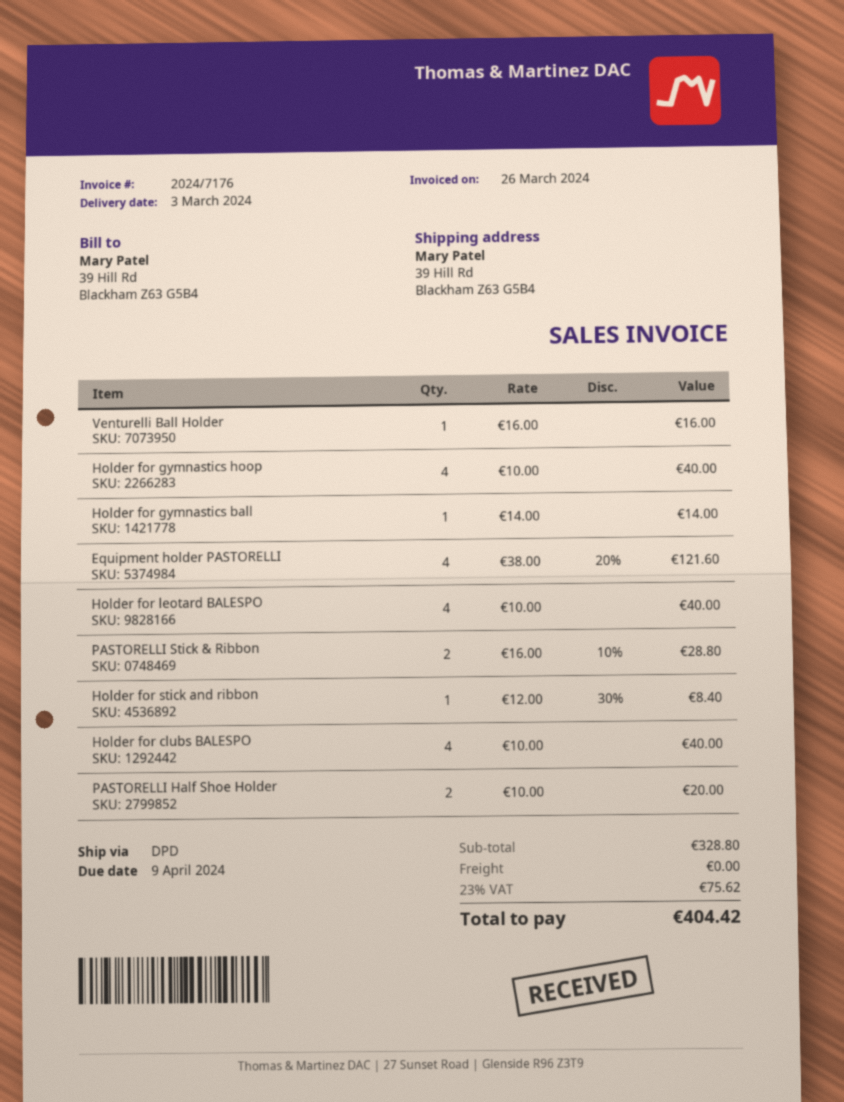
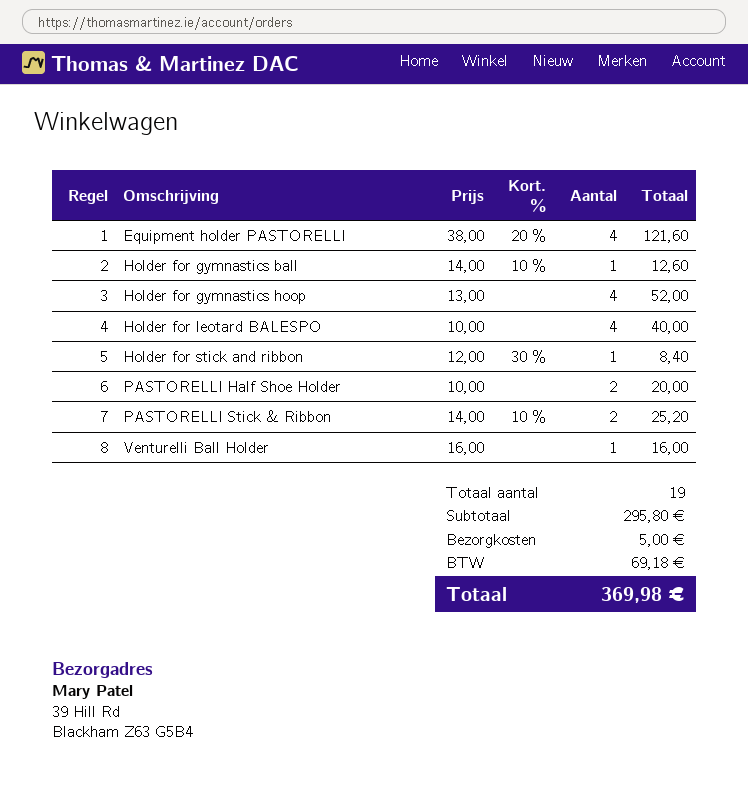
Holder for gymnastics hoop: 4 x 10.00 = 40.00 -> 4 x 13.00 = 52.00
Holder for gymnastics ball: 1 x 14.00 = 14.00 -> 1 x 14.00 - 10% = 12.60
PASTORELLI Stick & Ribbon: 2 x 16.00 - 10% = 28.80 -> 2 x 14.00 - 10% = 25.20
Holder for clubs BALESPO: 4 x 10.00 = 40.00 -> none
subtotal: 328.80 -> 295.80
shipping: 0.00 -> 5.00
tax: 75.62 -> 69.18
total: 404.42 -> 369.98

